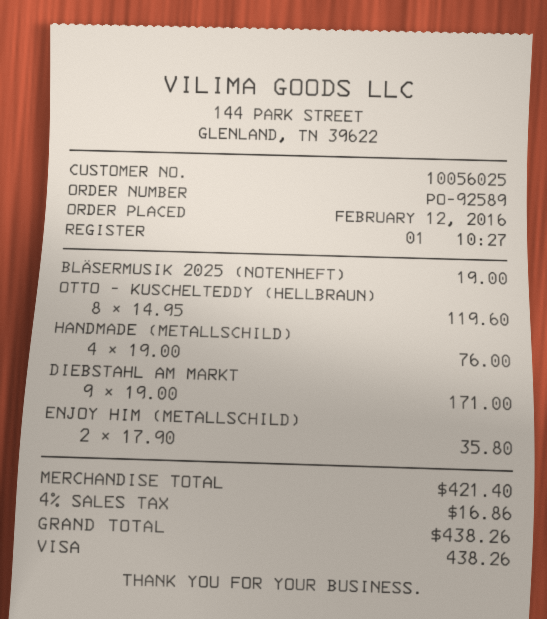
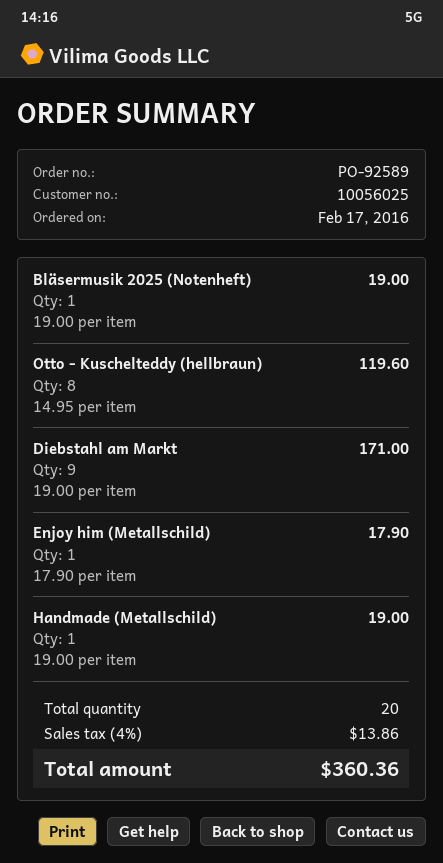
order date: 2016-02-12 -> 2016-02-17
HANDMADE (METALLSCHILD): 4 x 19.00 = 76.00 -> 1 x 19.00 = 19.00
ENJOY HIM (METALLSCHILD): 2 x 17.90 = 35.80 -> 1 x 17.90 = 17.90
tax: 4% = 16.86 -> 4% = 13.86
total: 438.26 -> 360.36

